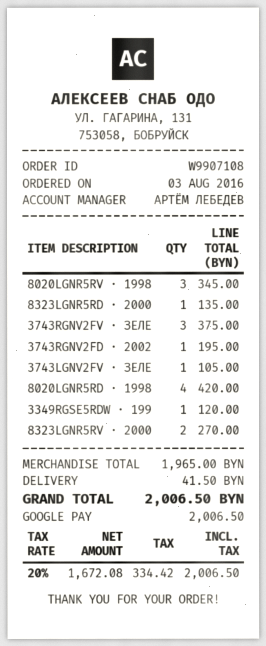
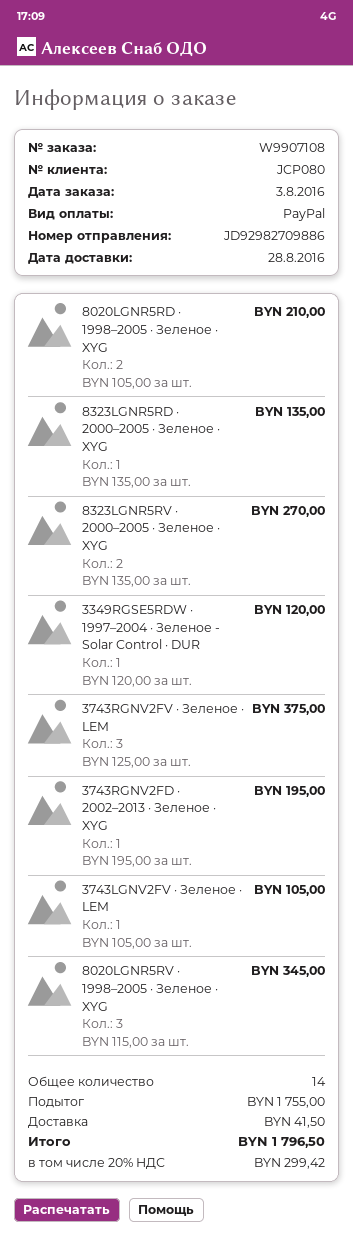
payment method: Google Pay -> PayPal
8020LGNR5RD · 1998: 4 for 420.00 -> 2 for 210.00
subtotal: 1965.00 -> 1755.00
tax: 20% = 334.42 -> 20% = 299.42
total: 2006.50 -> 1796.50

